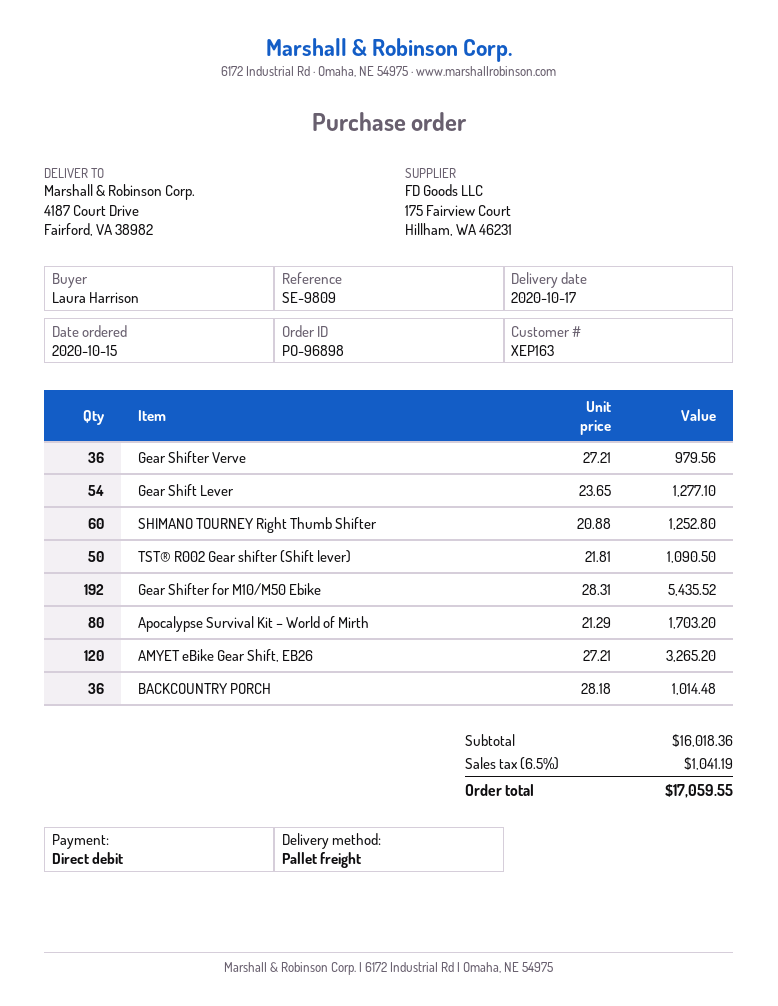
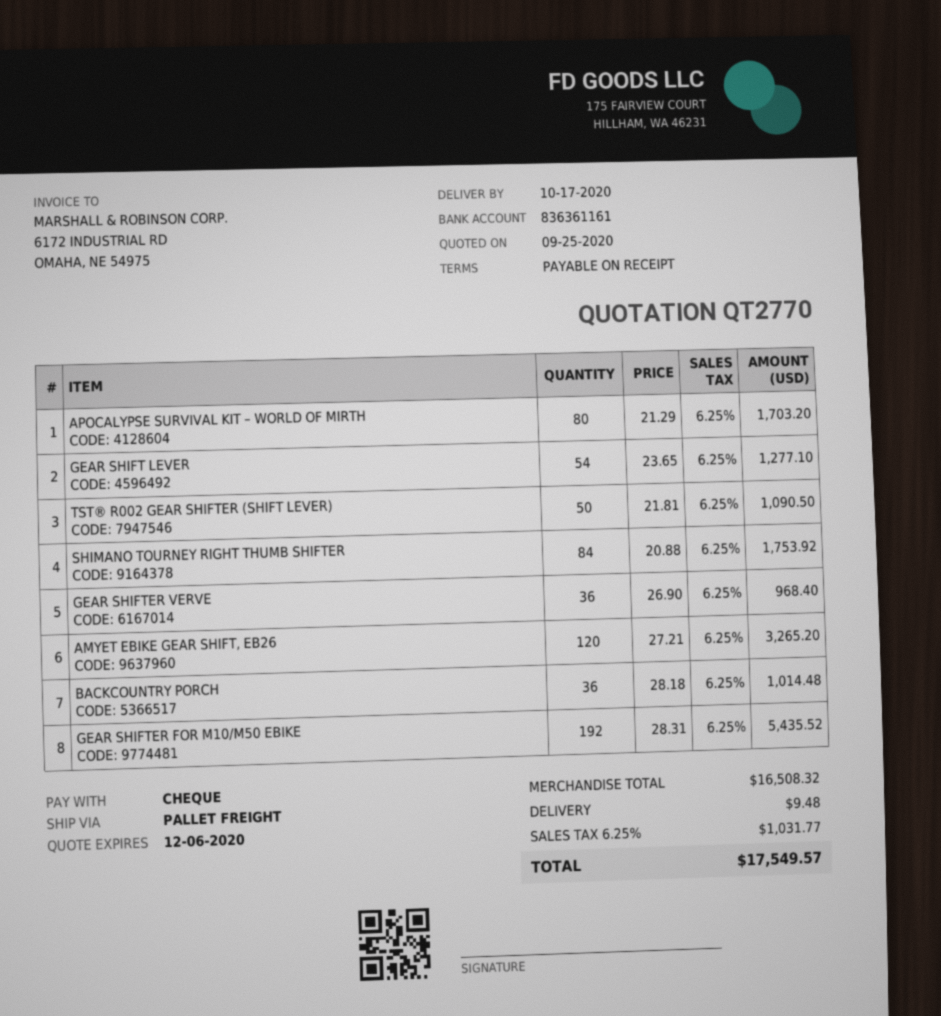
payment method: direct debit -> cheque
Gear Shifter Verve: 36 x 27.21 = 979.56 -> 36 x 26.90 = 968.40
SHIMANO TOURNEY Right Thumb Shifter: 60 x 20.88 = 1252.80 -> 84 x 20.88 = 1753.92
subtotal: 16018.36 -> 16508.32
shipping: none -> 9.48
tax: 6.5% = 1041.19 -> 6.25% = 1031.77
total: 17059.55 -> 17549.57

